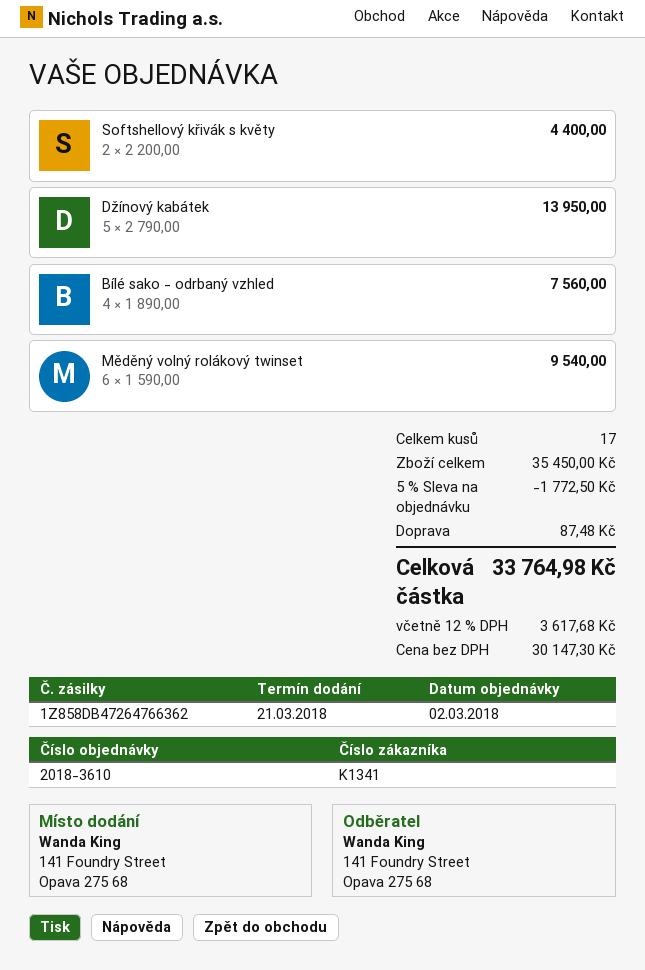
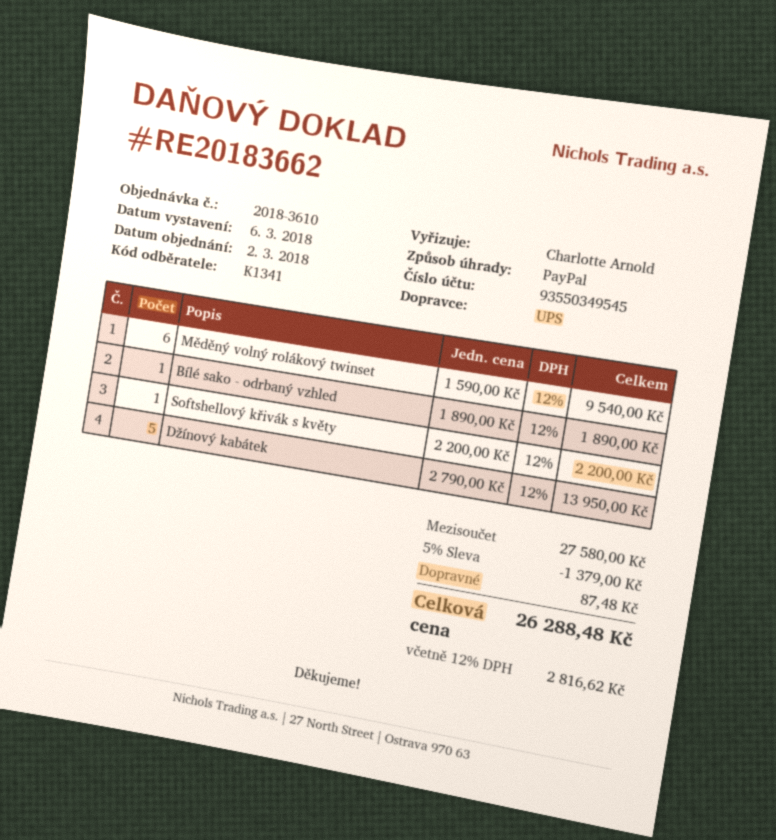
Softshellový křivák s květy: 2 x 2200.00 = 4400.00 -> 1 x 2200.00 = 2200.00
Bílé sako - odrbaný vzhled: 4 x 1890.00 = 7560.00 -> 1 x 1890.00 = 1890.00
subtotal: 35450.00 -> 27580.00
discount: 5% = 1772.50 -> 5% = 1379.00
tax: 12% = 3617.68 -> 12% = 2816.62
total: 33764.98 -> 26288.48

